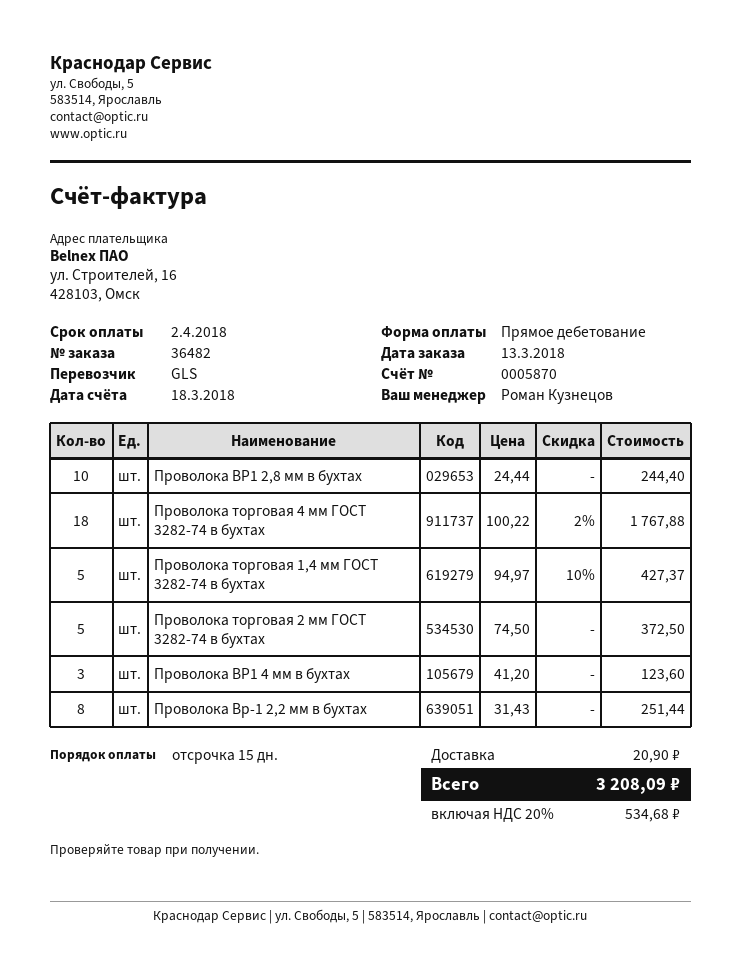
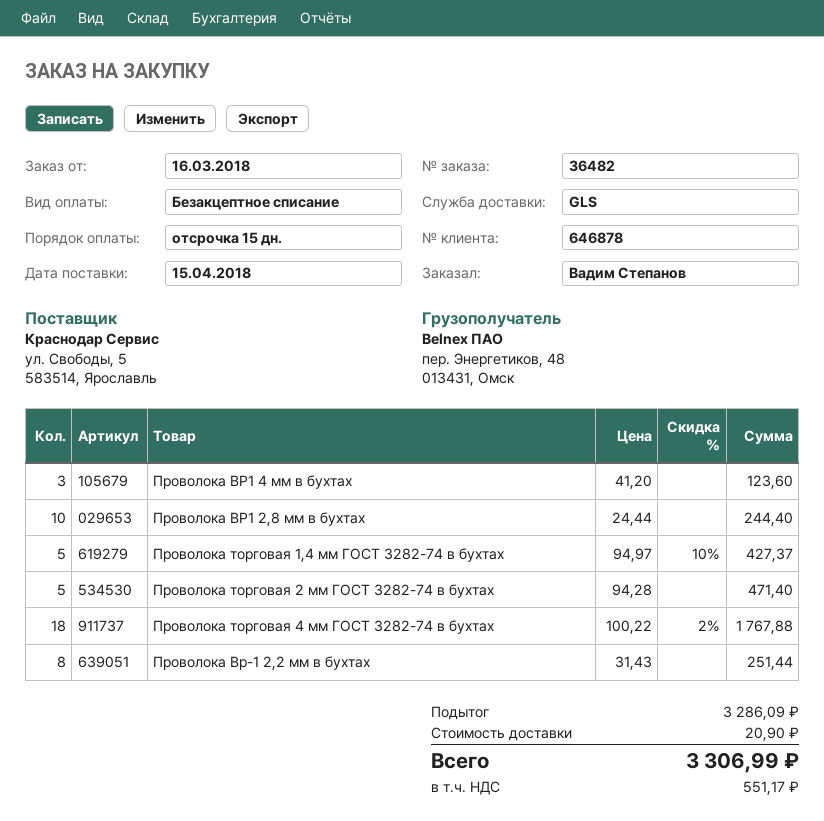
order date: 2018-03-13 -> 2018-03-16
Проволока торговая 2 мм ГОСТ 3282-74 в бухтах: 5 x 74.50 = 372.50 -> 5 x 94.28 = 471.40
tax: 534.68 -> 551.17
total: 3208.09 -> 3306.99

